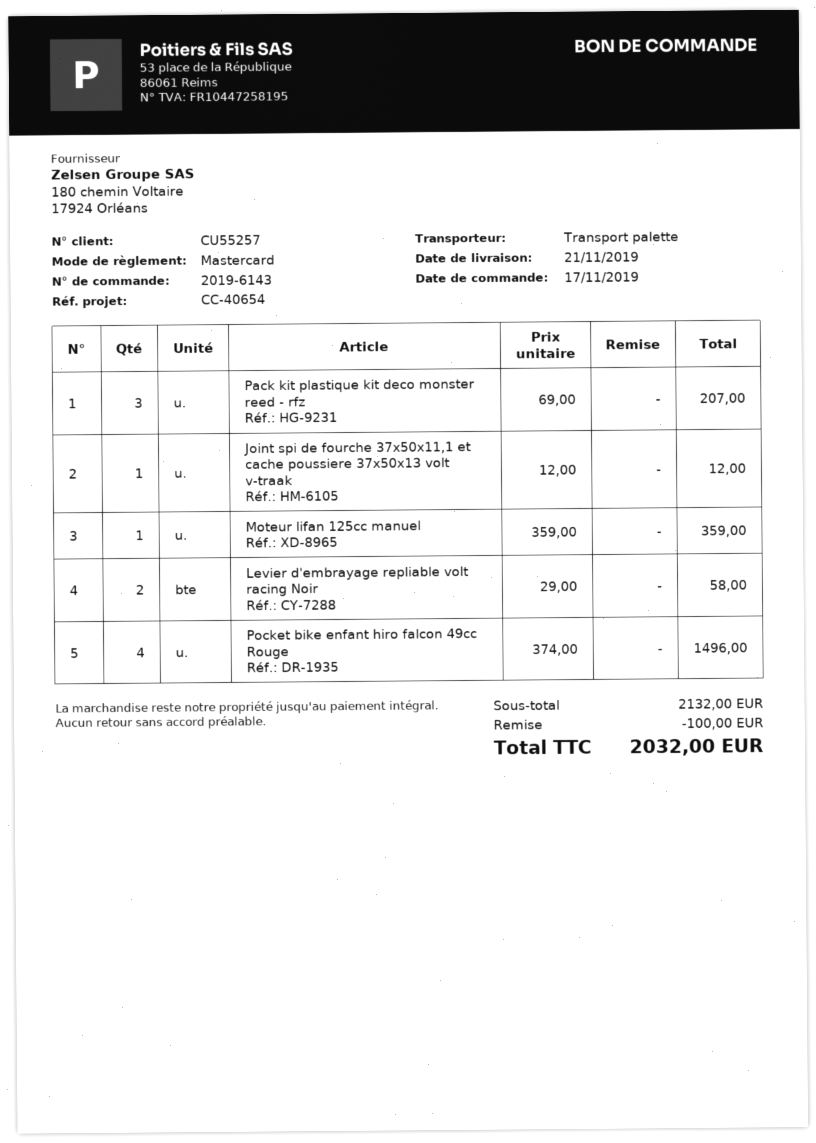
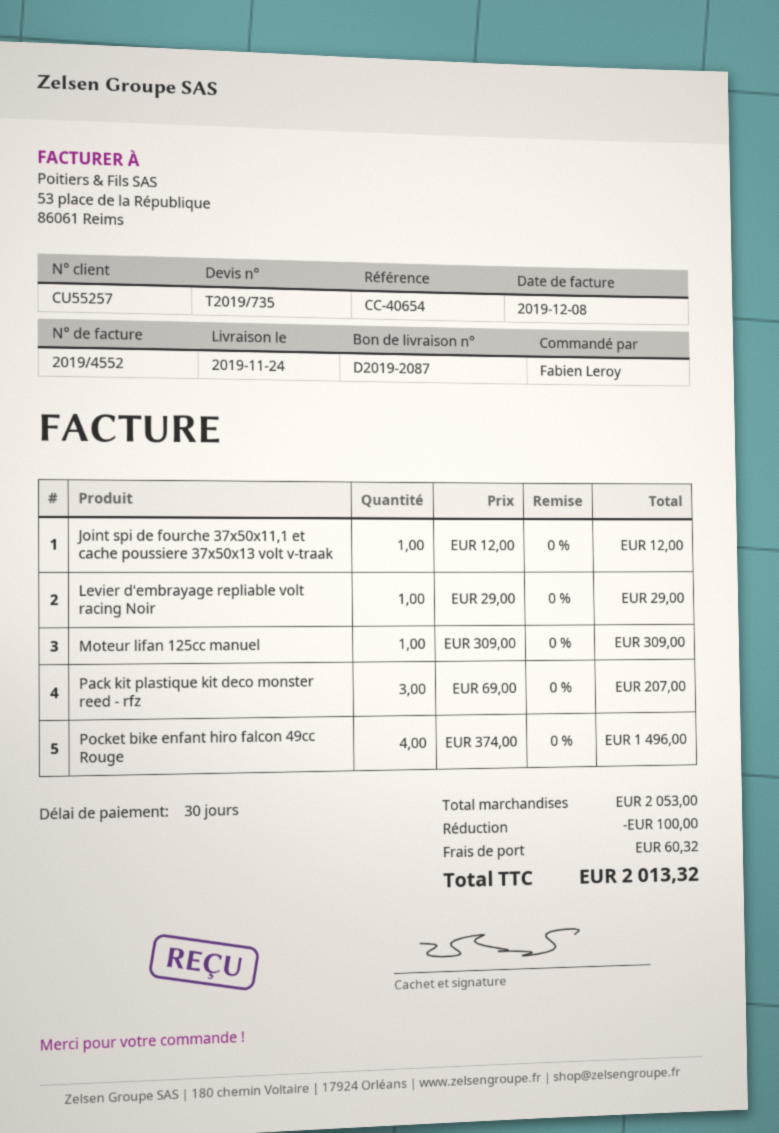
delivery date: 2019-11-21 -> 2019-11-24
Moteur lifan 125cc manuel: 1 x 359.00 = 359.00 -> 1 x 309.00 = 309.00
Levier d'embrayage repliable volt racing Noir: 2 x 29.00 = 58.00 -> 1 x 29.00 = 29.00
subtotal: 2132.00 -> 2053.00
shipping: none -> 60.32
total: 2032.00 -> 2013.32

